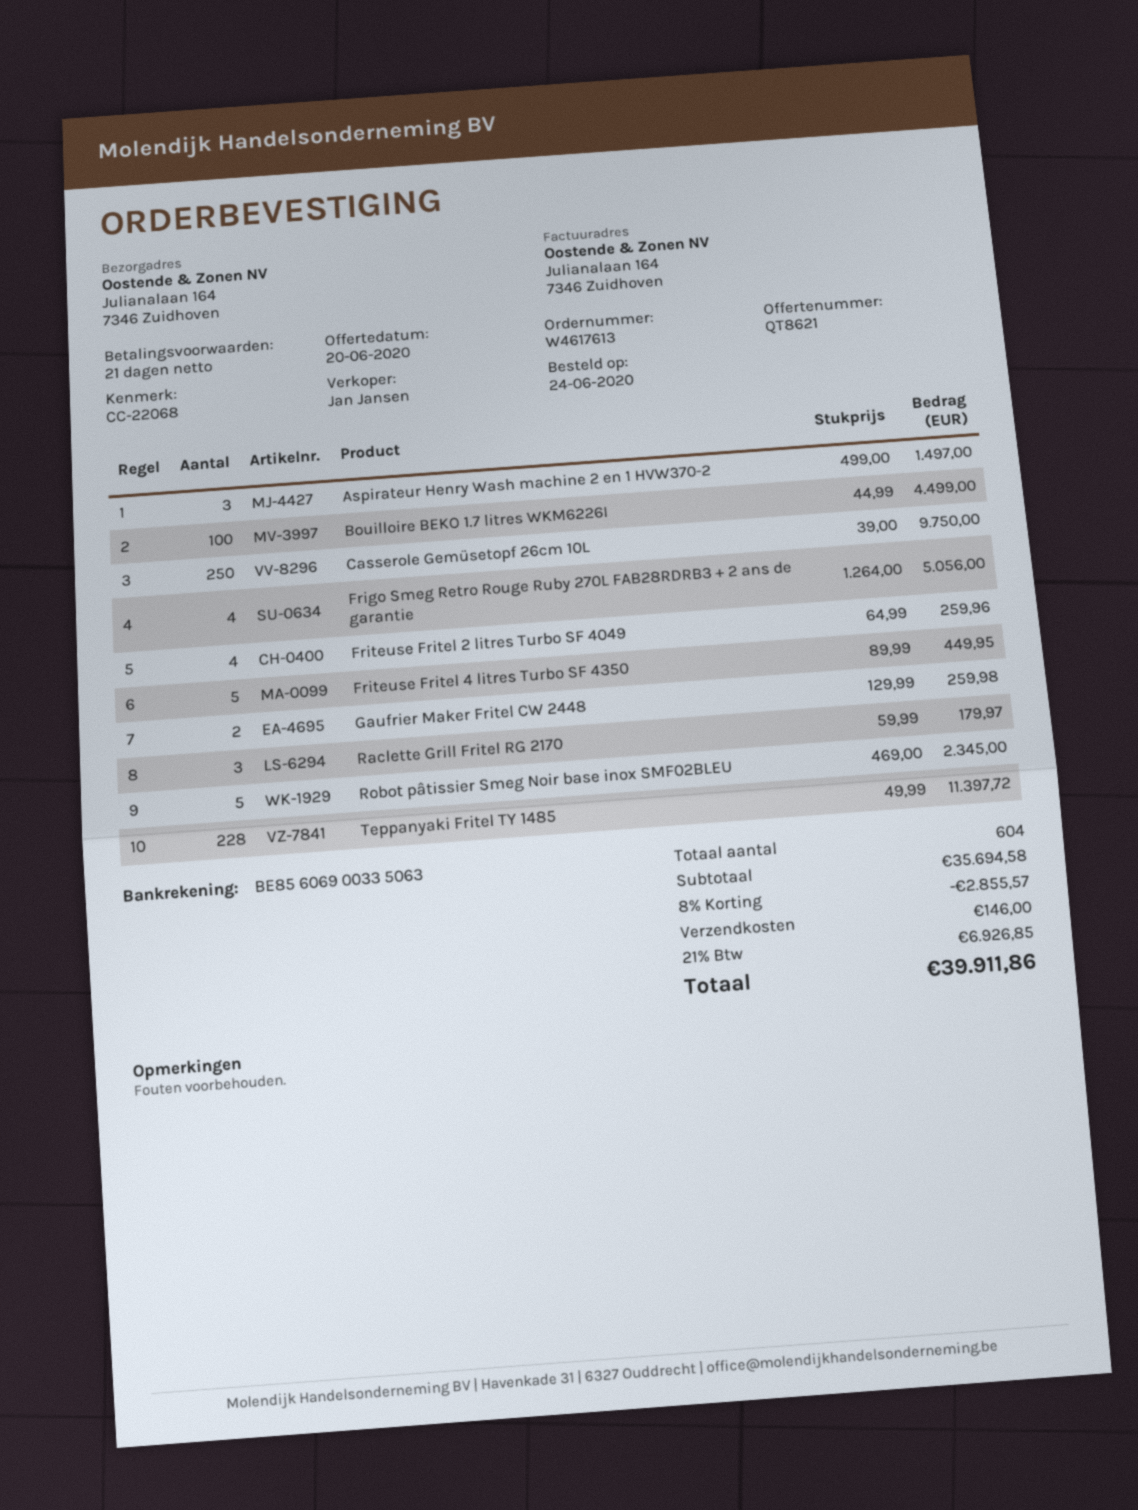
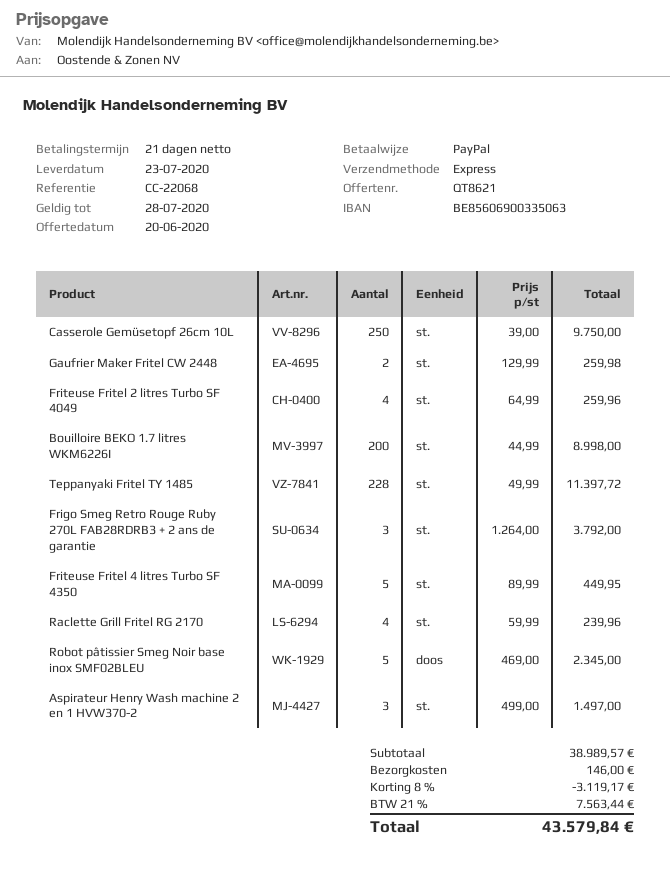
Bouilloire BEKO 1.7 litres WKM6226I: 100 x 44.99 = 4499.00 -> 200 x 44.99 = 8998.00
Frigo Smeg Retro Rouge Ruby 270L FAB28RDRB3 + 2 ans de garantie: 4 x 1264.00 = 5056.00 -> 3 x 1264.00 = 3792.00
Raclette Grill Fritel RG 2170: 3 x 59.99 = 179.97 -> 4 x 59.99 = 239.96
subtotal: 35694.58 -> 38989.57
discount: 8% = 2855.57 -> 8% = 3119.17
tax: 21% = 6926.85 -> 21% = 7563.44
total: 39911.86 -> 43579.84

